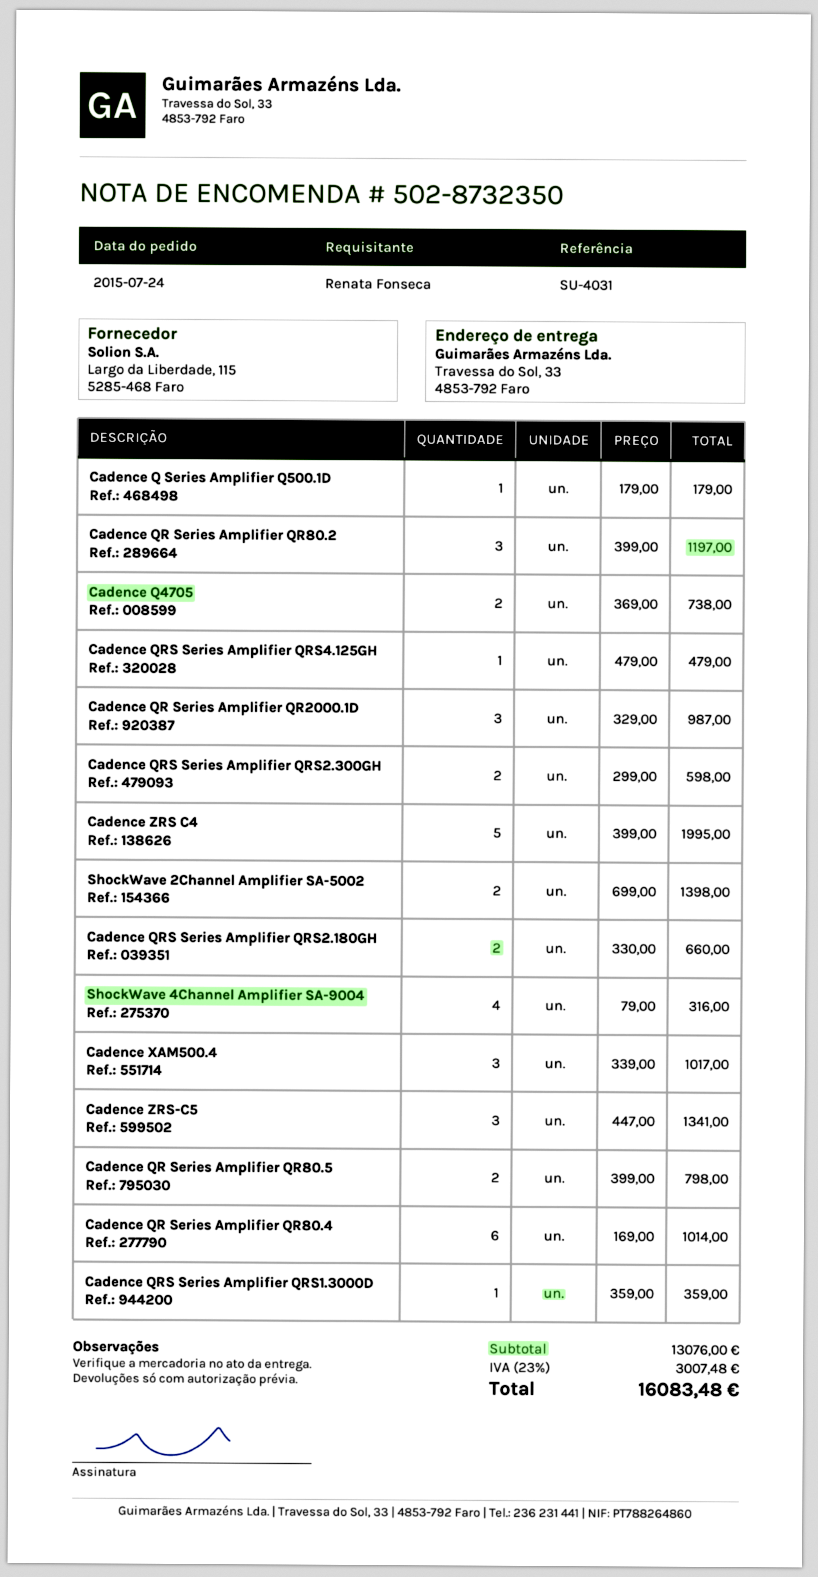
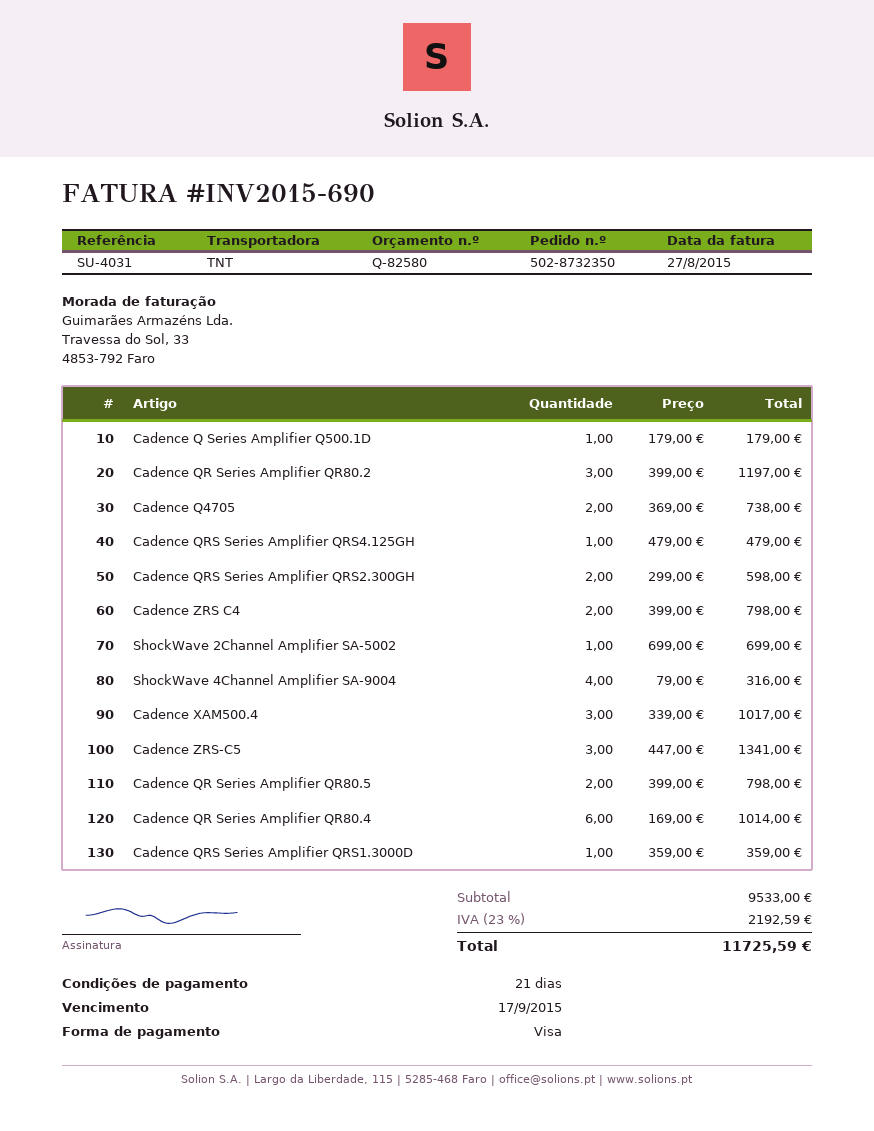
Cadence QR Series Amplifier QR2000.1D: 3 x 329.00 = 987.00 -> none
Cadence ZRS C4: 5 x 399.00 = 1995.00 -> 2 x 399.00 = 798.00
ShockWave 2Channel Amplifier SA-5002: 2 x 699.00 = 1398.00 -> 1 x 699.00 = 699.00
Cadence QRS Series Amplifier QRS2.180GH: 2 x 330.00 = 660.00 -> none
subtotal: 13076.00 -> 9533.00
tax: 23% = 3007.48 -> 23% = 2192.59
total: 16083.48 -> 11725.59

